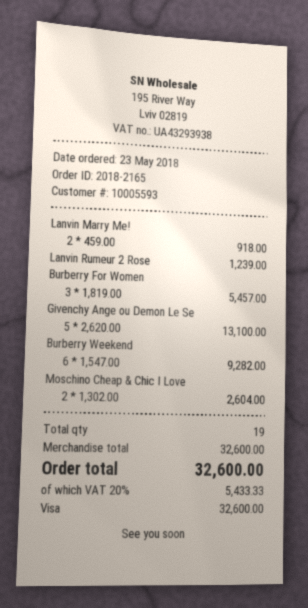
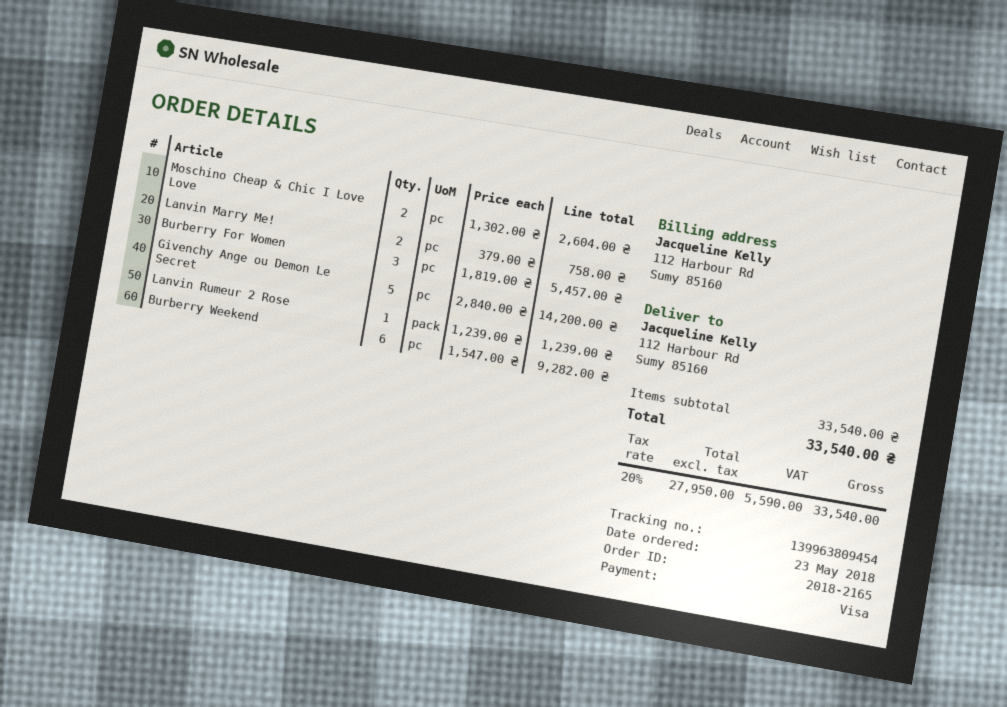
Lanvin Marry Me!: 2 x 459.00 = 918.00 -> 2 x 379.00 = 758.00
Givenchy Ange ou Demon Le Se: 5 x 2620.00 = 13100.00 -> 5 x 2840.00 = 14200.00
subtotal: 32600.00 -> 33540.00
tax: 20% = 5433.33 -> 20% = 5590.00
total: 32600.00 -> 33540.00

